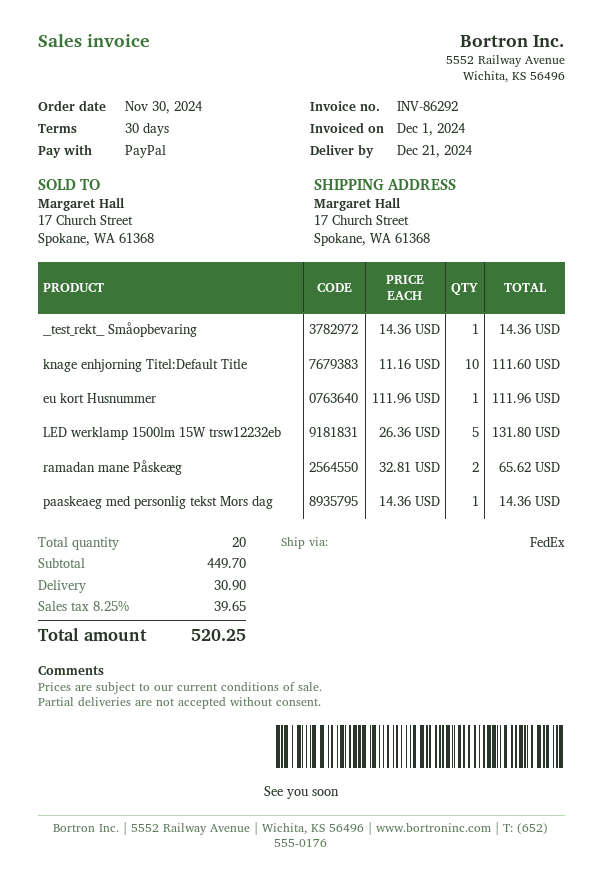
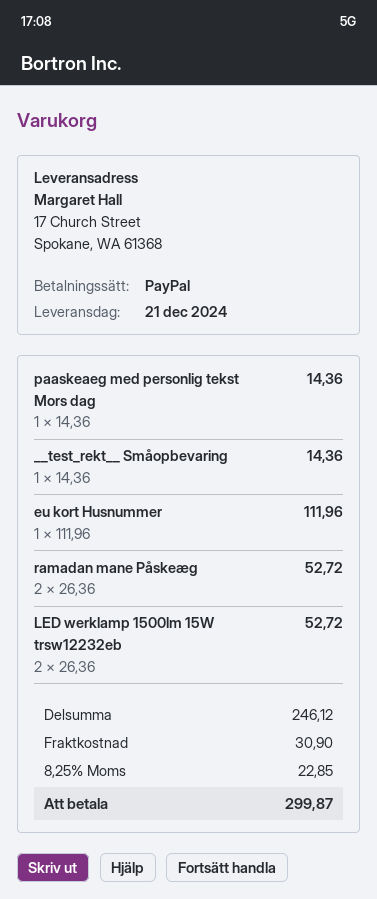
knage enhjorning Titel:Default Title: 10 x 11.16 = 111.60 -> none
LED werklamp 1500lm 15W trsw12232eb: 5 x 26.36 = 131.80 -> 2 x 26.36 = 52.72
ramadan mane Påskeæg: 2 x 32.81 = 65.62 -> 2 x 26.36 = 52.72
subtotal: 449.70 -> 246.12
tax: 8.25% = 39.65 -> 8.25% = 22.85
total: 520.25 -> 299.87

